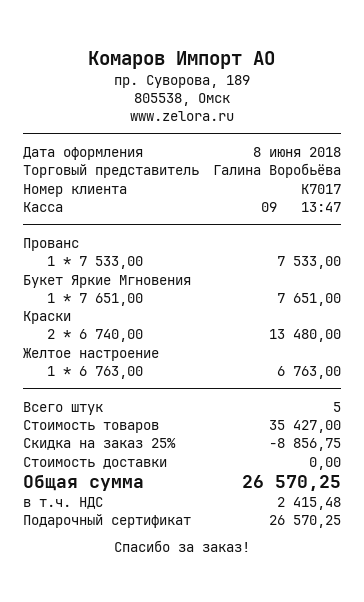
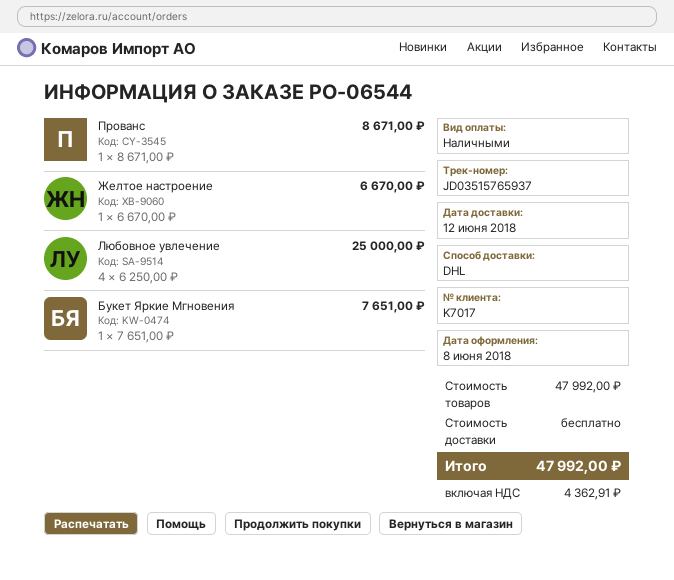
payment method: gift card -> cash
Прованс: 1 x 7533.00 = 7533.00 -> 1 x 8671.00 = 8671.00
Краски: 2 x 6740.00 = 13480.00 -> none
Желтое настроение: 1 x 6763.00 = 6763.00 -> 1 x 6670.00 = 6670.00
Любовное увлечение: none -> 4 x 6250.00 = 25000.00
subtotal: 35427.00 -> 47992.00
discount: 25% = 8856.75 -> none
tax: 2415.48 -> 4362.91
total: 26570.25 -> 47992.00

